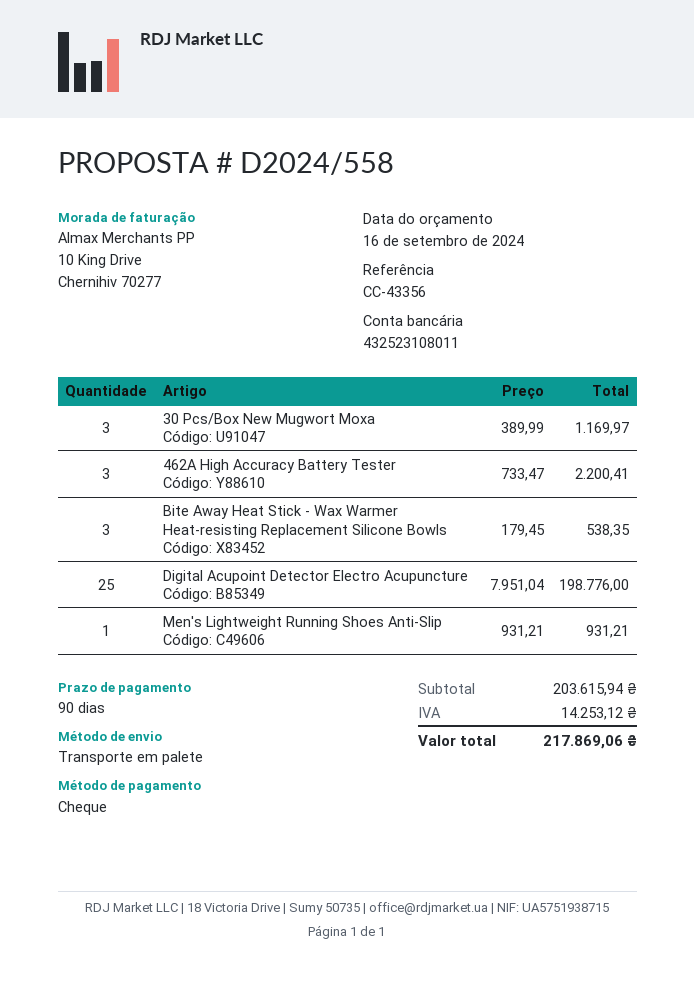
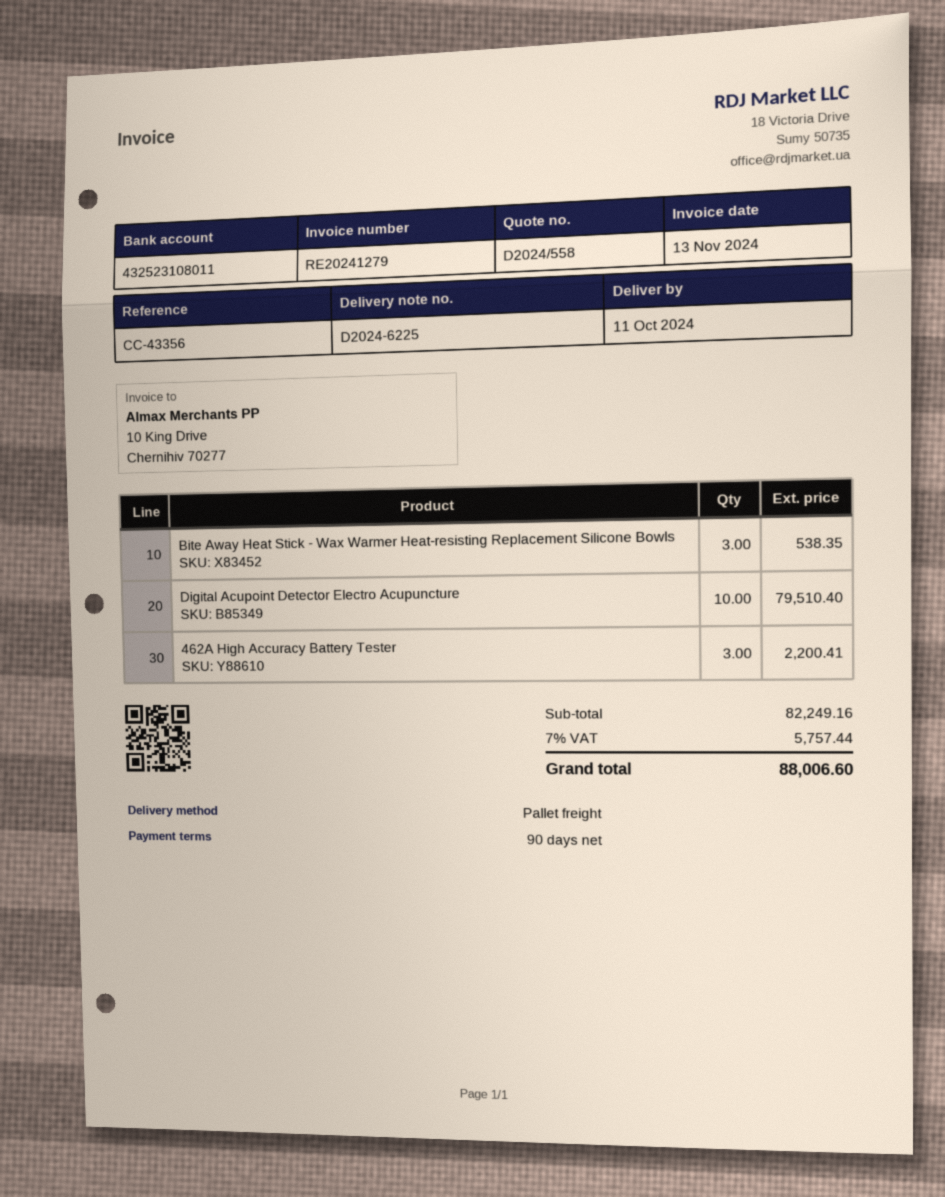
30 Pcs/Box New Mugwort Moxa: 3 for 1169.97 -> none
Digital Acupoint Detector Electro Acupuncture: 25 for 198776.00 -> 10 for 79510.40
Men's Lightweight Running Shoes Anti-Slip: 1 for 931.21 -> none
subtotal: 203615.94 -> 82249.16
tax: 14253.12 -> 5757.44
total: 217869.06 -> 88006.60

